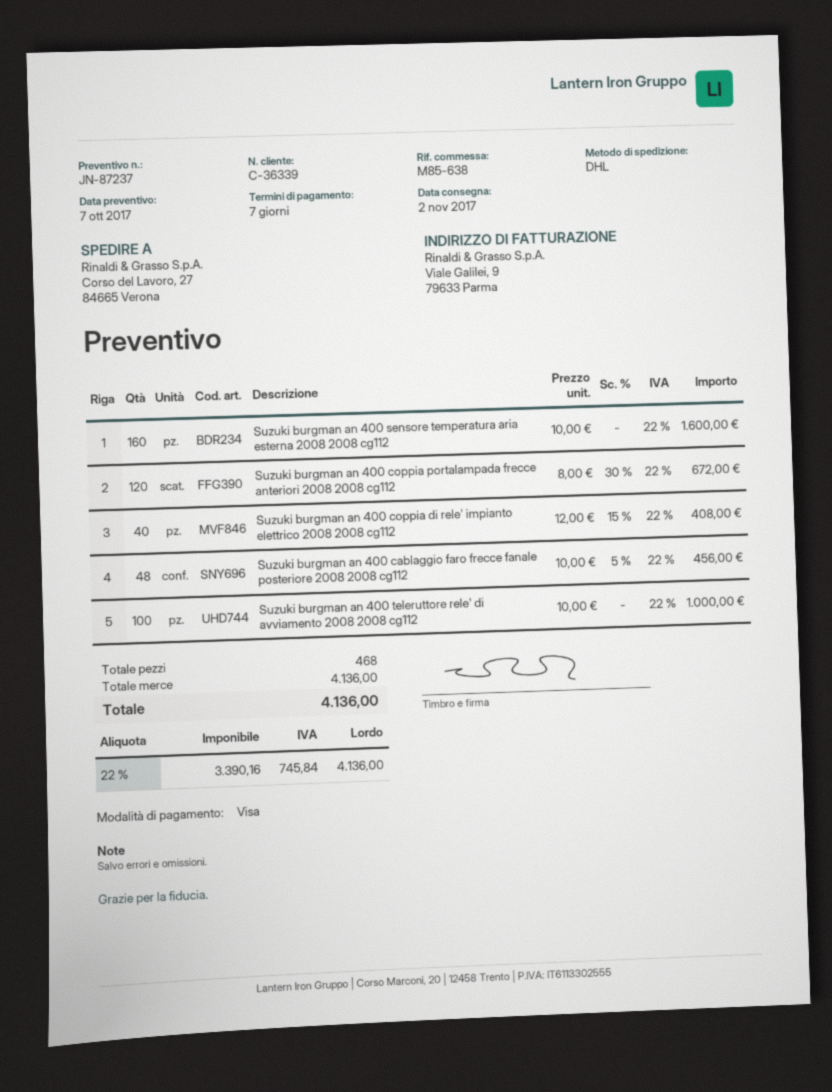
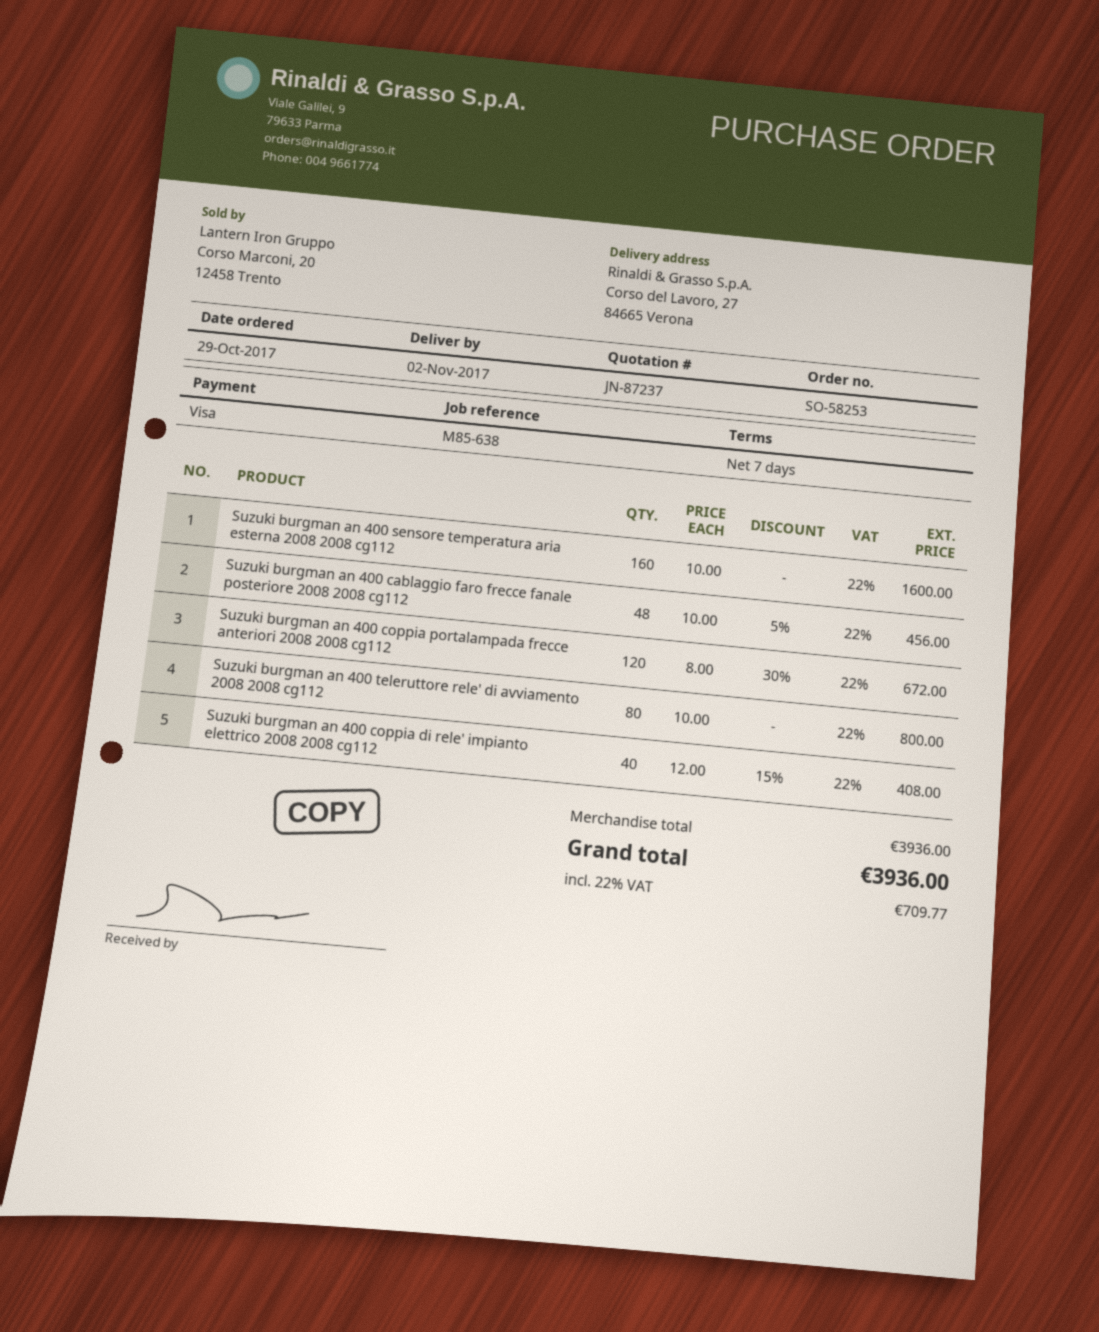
Suzuki burgman an 400 teleruttore rele' di avviamento 2008 2008 cg112: 100 x 10.00 = 1000.00 -> 80 x 10.00 = 800.00
subtotal: 4136.00 -> 3936.00
tax: 22% = 745.84 -> 22% = 709.77
total: 4136.00 -> 3936.00

